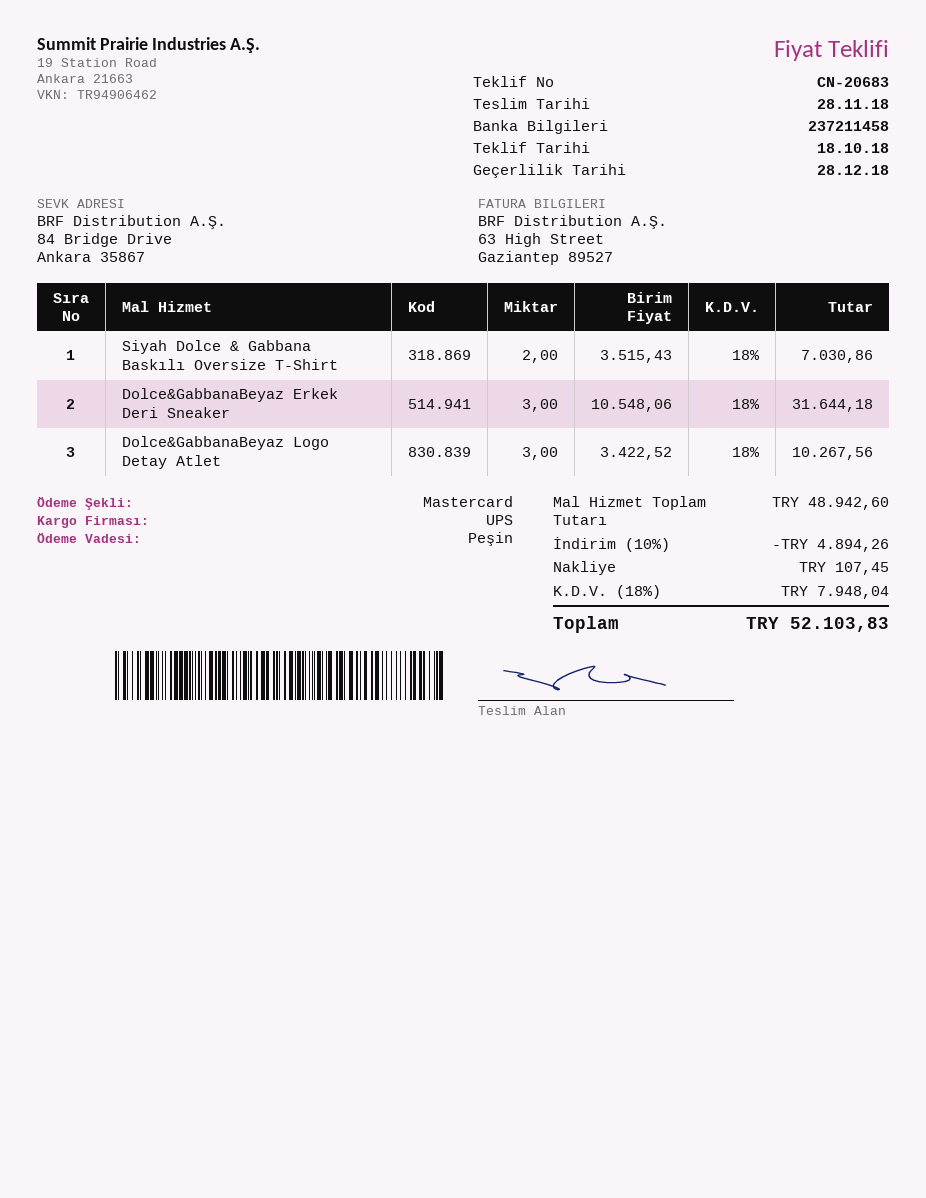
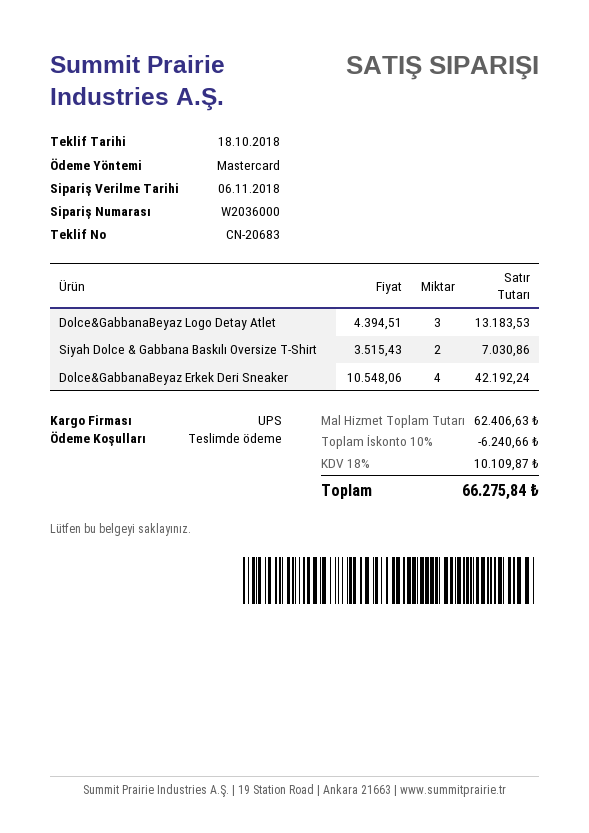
Dolce&GabbanaBeyaz Erkek Deri Sneaker: 3 x 10548.06 = 31644.18 -> 4 x 10548.06 = 42192.24
Dolce&GabbanaBeyaz Logo Detay Atlet: 3 x 3422.52 = 10267.56 -> 3 x 4394.51 = 13183.53
subtotal: 48942.60 -> 62406.63
discount: 10% = 4894.26 -> 10% = 6240.66
shipping: 107.45 -> none
tax: 18% = 7948.04 -> 18% = 10109.87
total: 52103.83 -> 66275.84

